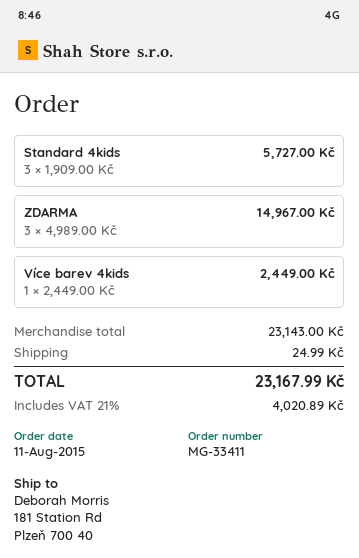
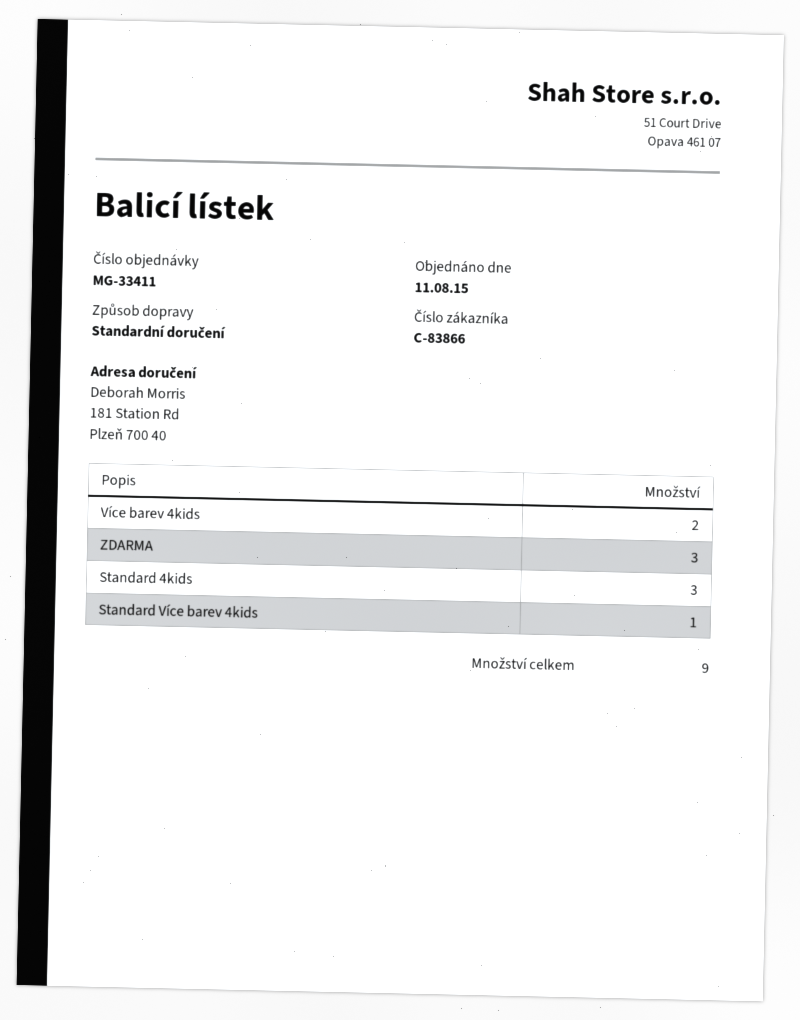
Více barev 4kids: 1 -> 2
Standard Více barev 4kids: none -> 1

